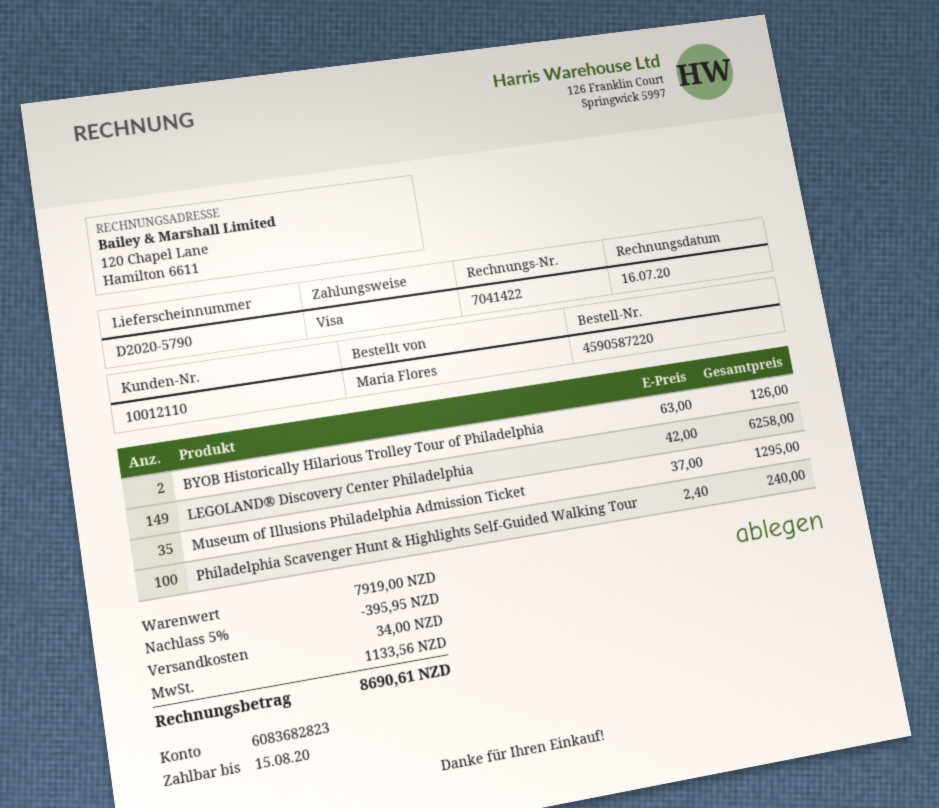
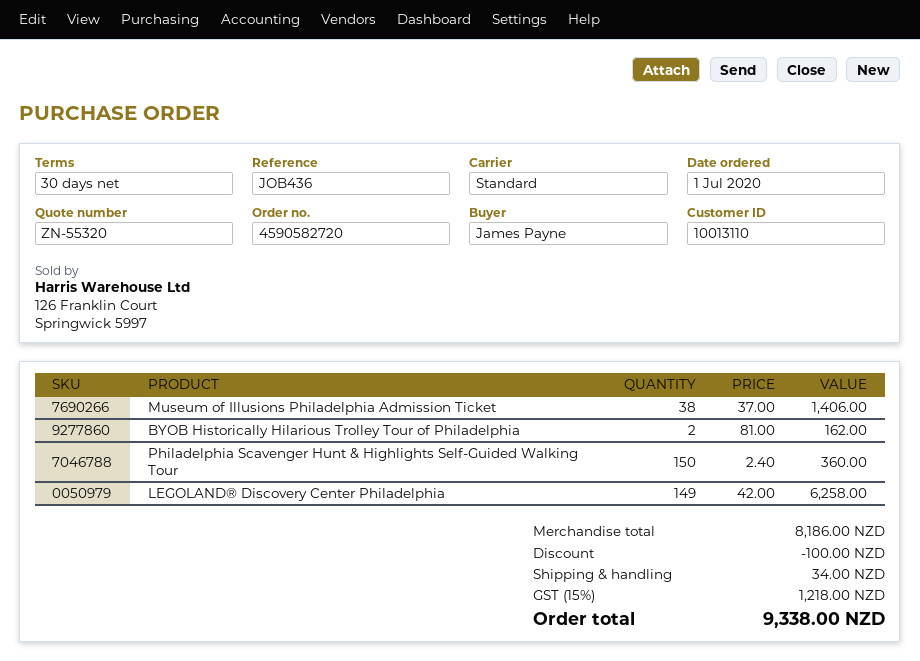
order number: 4590587220 -> 4590582720
customer number: 10012110 -> 10013110
ordered by: Maria Flores -> James Payne
BYOB Historically Hilarious Trolley Tour of Philadelphia: 2 x 63.00 = 126.00 -> 2 x 81.00 = 162.00
Museum of Illusions Philadelphia Admission Ticket: 35 x 37.00 = 1295.00 -> 38 x 37.00 = 1406.00
Philadelphia Scavenger Hunt & Highlights Self-Guided Walking Tour: 100 x 2.40 = 240.00 -> 150 x 2.40 = 360.00
subtotal: 7919.00 -> 8186.00
discount: 395.95 -> 100.00
tax: 1133.56 -> 1218.00
total: 8690.61 -> 9338.00

